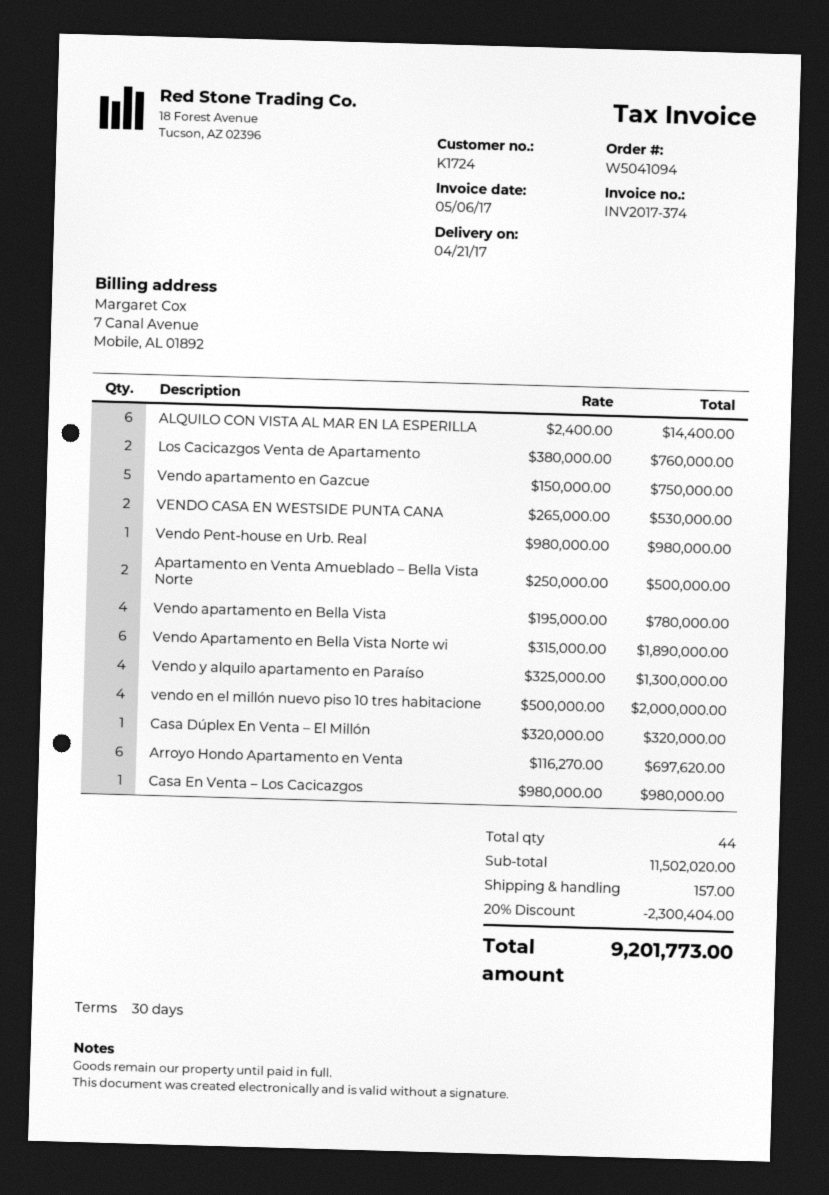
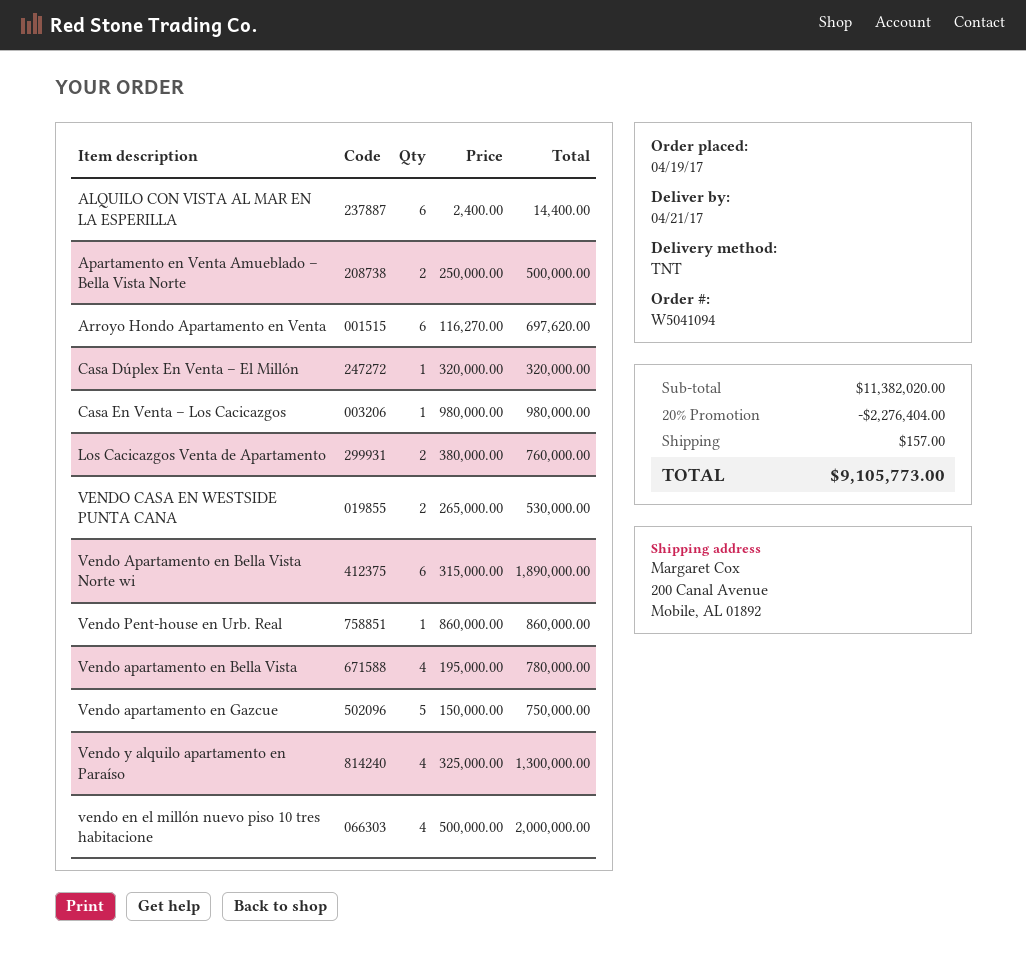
Vendo Pent-house en Urb. Real: 1 x 980000.00 = 980000.00 -> 1 x 860000.00 = 860000.00
subtotal: 11502020.00 -> 11382020.00
discount: 20% = 2300404.00 -> 20% = 2276404.00
total: 9201773.00 -> 9105773.00

